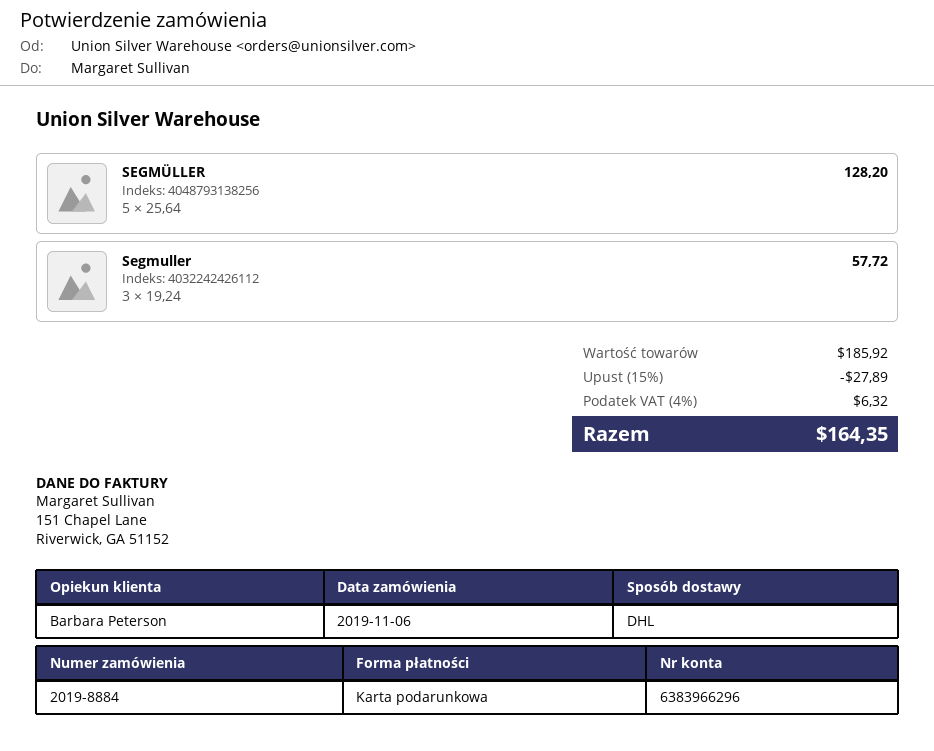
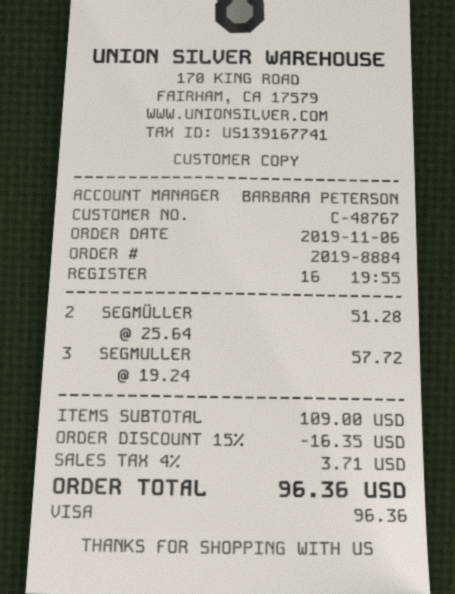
payment method: gift card -> Visa
SEGMÜLLER: 5 x 25.64 = 128.20 -> 2 x 25.64 = 51.28
subtotal: 185.92 -> 109.00
discount: 15% = 27.89 -> 15% = 16.35
tax: 4% = 6.32 -> 4% = 3.71
total: 164.35 -> 96.36

